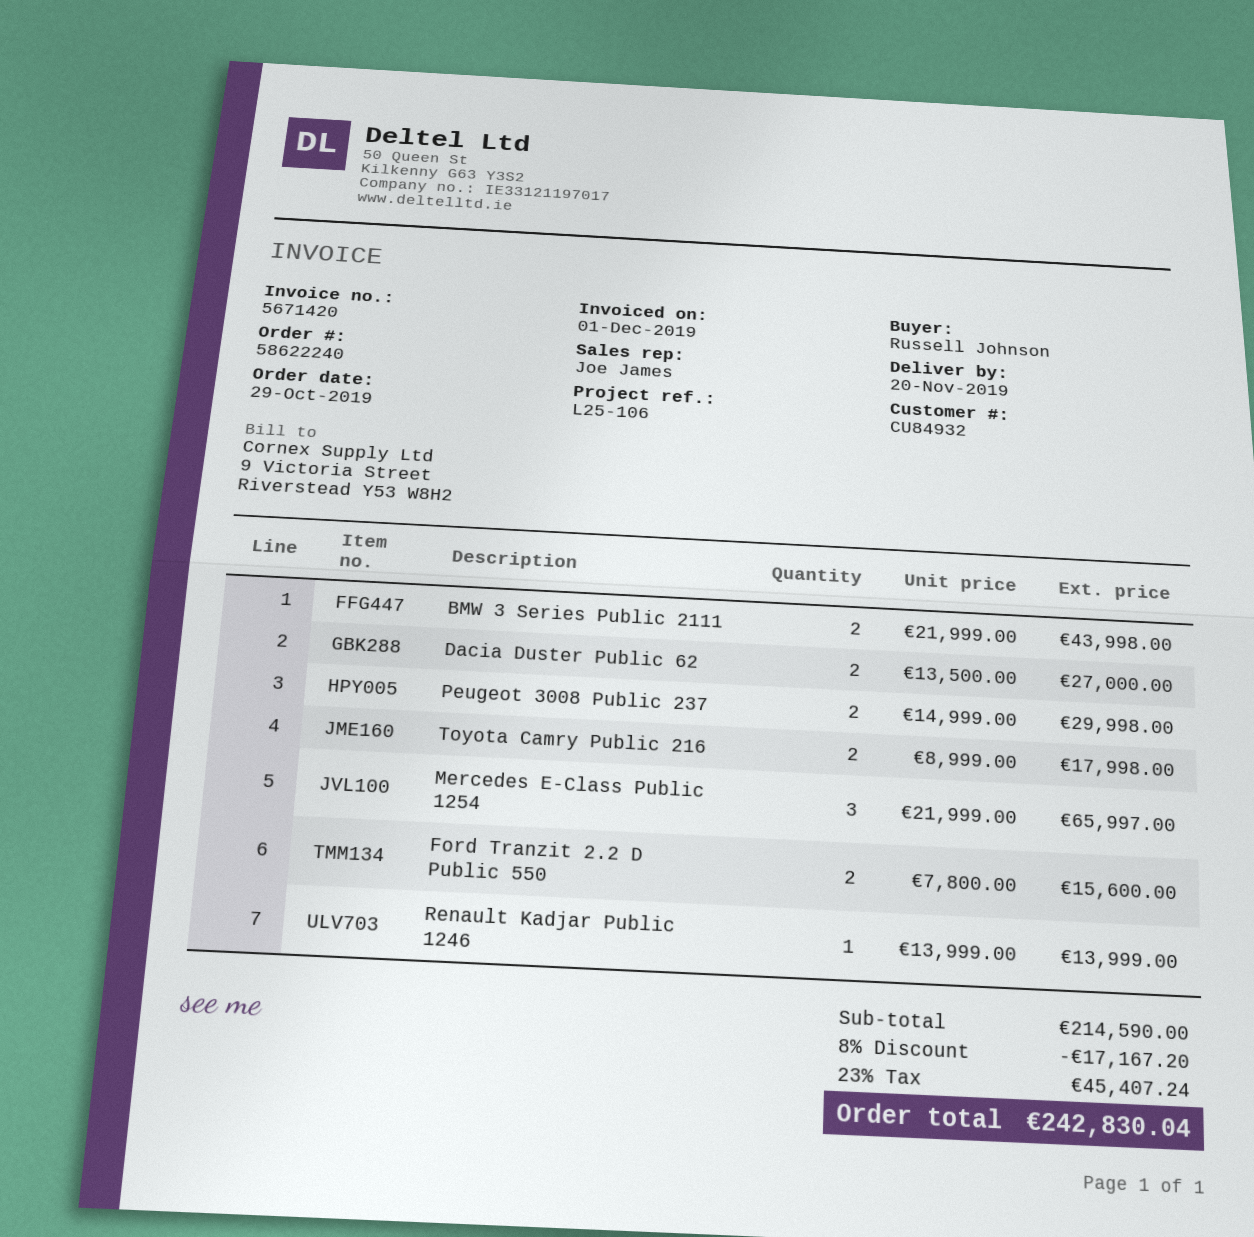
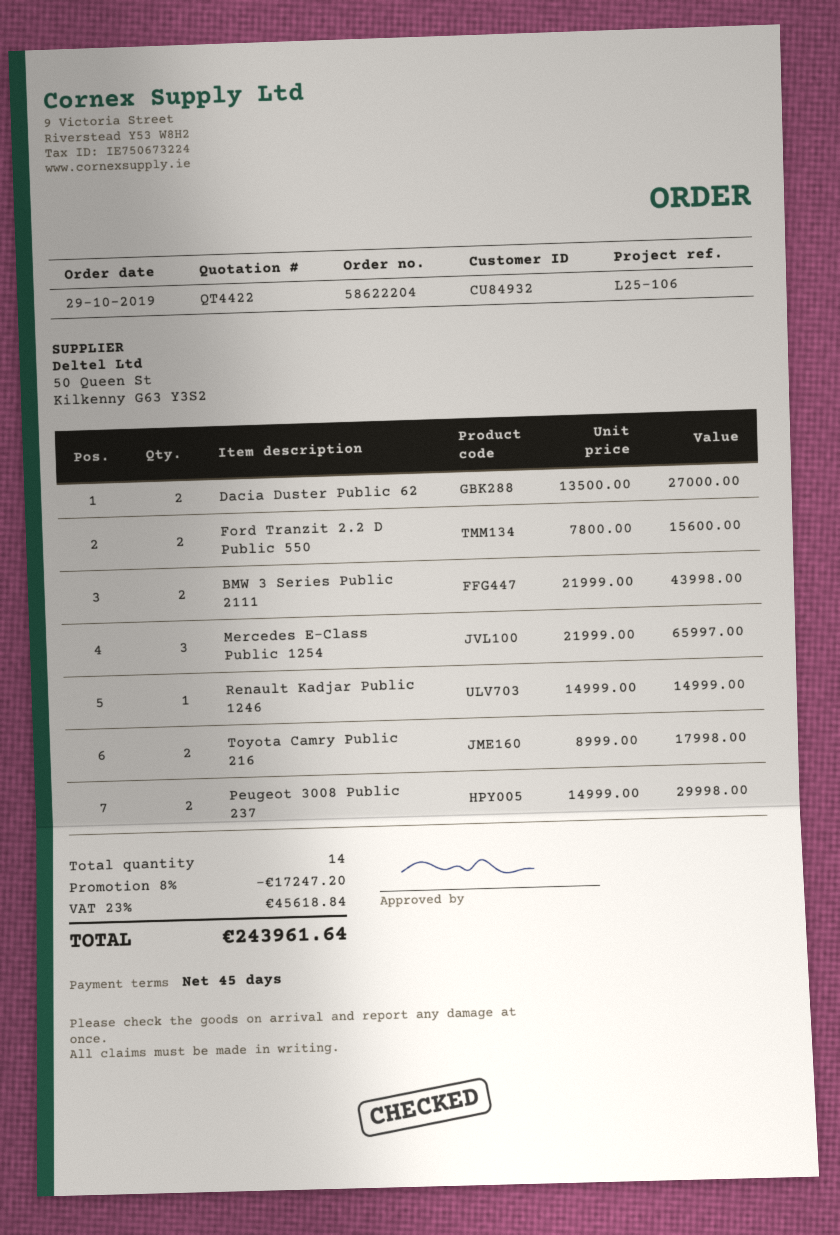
order number: 58622240 -> 58622204
Renault Kadjar Public 1246: 1 x 13999.00 = 13999.00 -> 1 x 14999.00 = 14999.00
discount: 8% = 17167.20 -> 8% = 17247.20
tax: 23% = 45407.24 -> 23% = 45618.84
total: 242830.04 -> 243961.64

